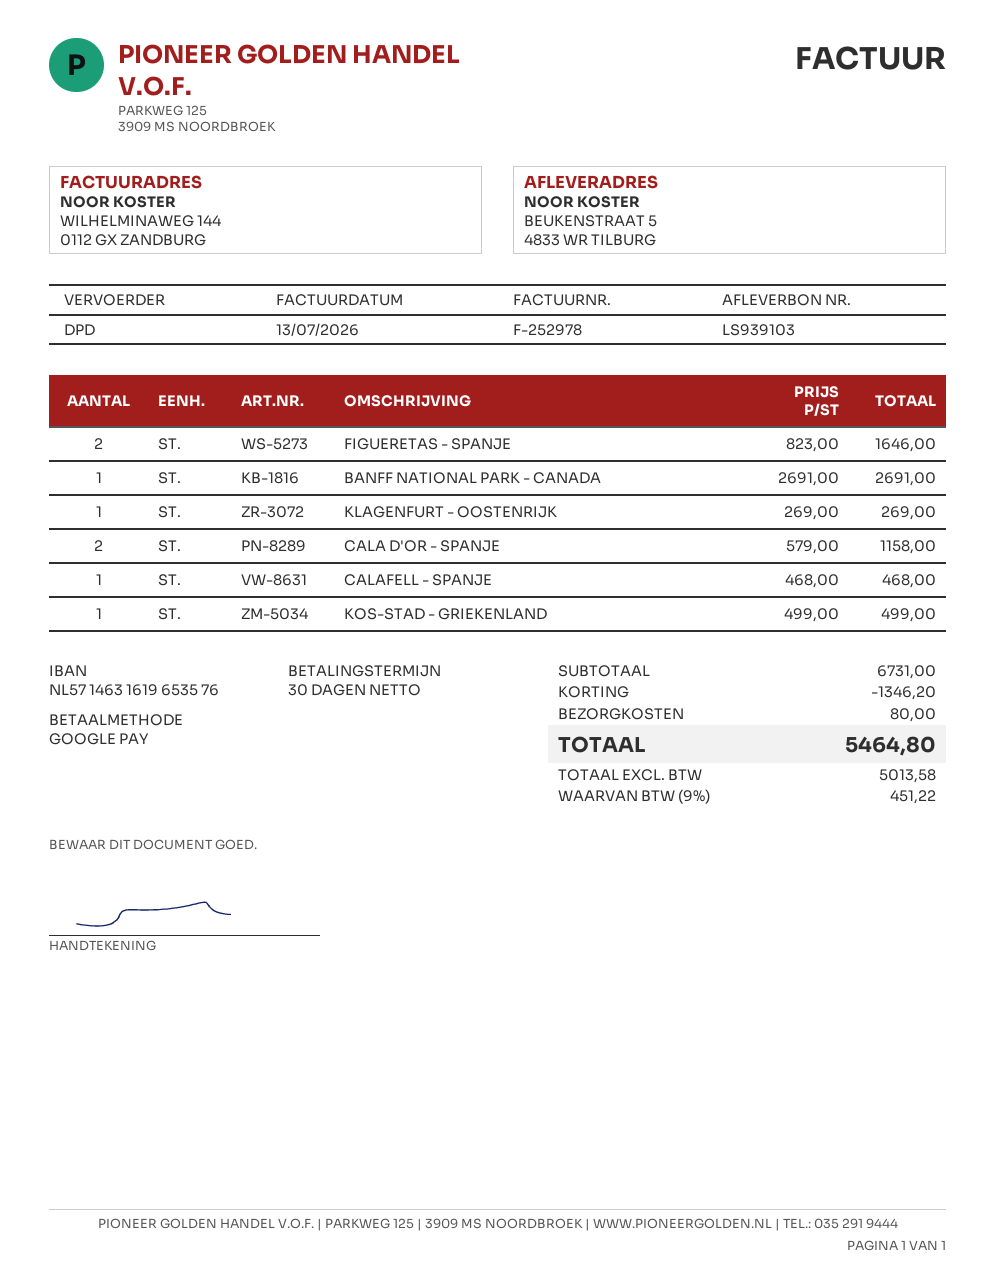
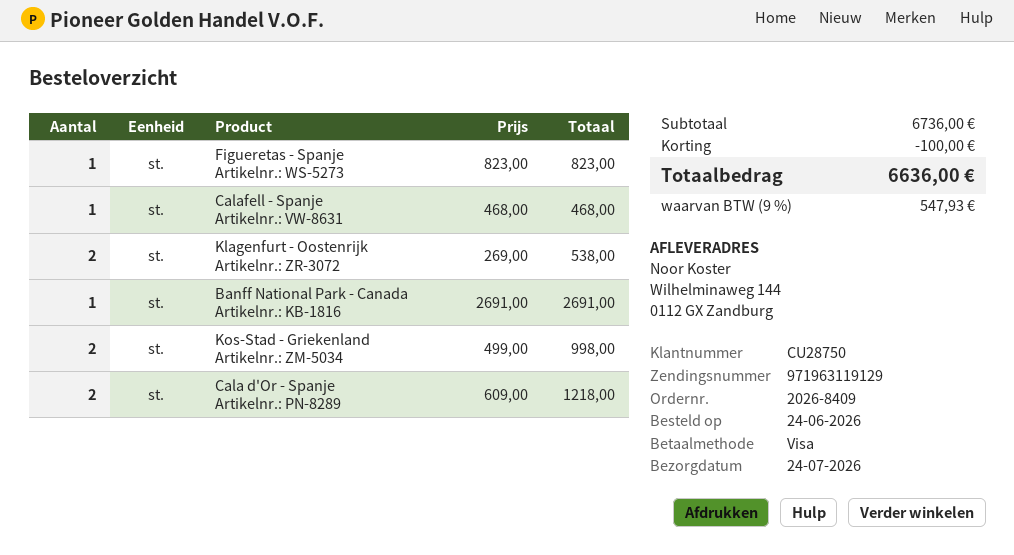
payment method: Google Pay -> Visa
ship to: BEUKENSTRAAT 5, 4833 WR TILBURG -> Wilhelminaweg 144, 0112 GX Zandburg
FIGUERETAS - SPANJE: 2 x 823.00 = 1646.00 -> 1 x 823.00 = 823.00
KLAGENFURT - OOSTENRIJK: 1 x 269.00 = 269.00 -> 2 x 269.00 = 538.00
CALA D'OR - SPANJE: 2 x 579.00 = 1158.00 -> 2 x 609.00 = 1218.00
KOS-STAD - GRIEKENLAND: 1 x 499.00 = 499.00 -> 2 x 499.00 = 998.00
subtotal: 6731.00 -> 6736.00
discount: 1346.20 -> 100.00
shipping: 80.00 -> none
tax: 9% = 451.22 -> 9% = 547.93
total: 5464.80 -> 6636.00

